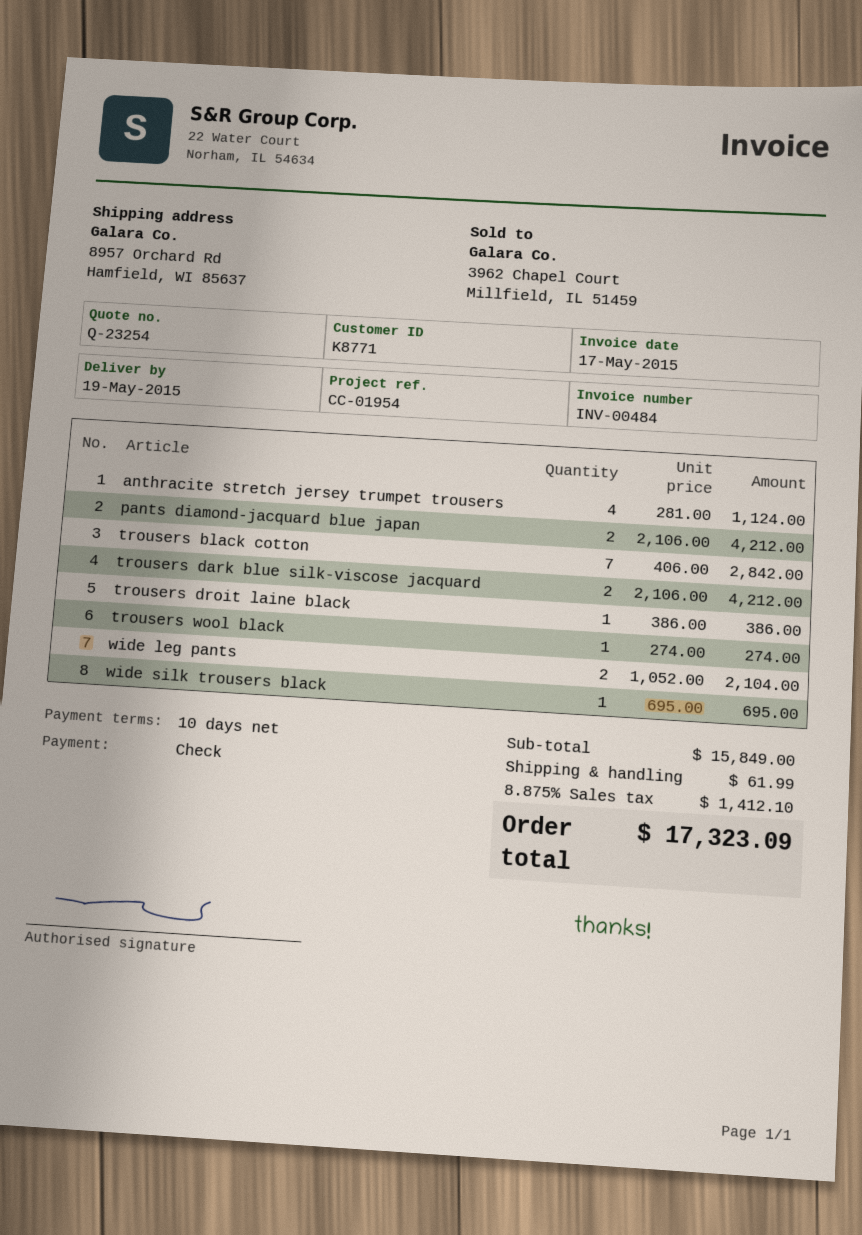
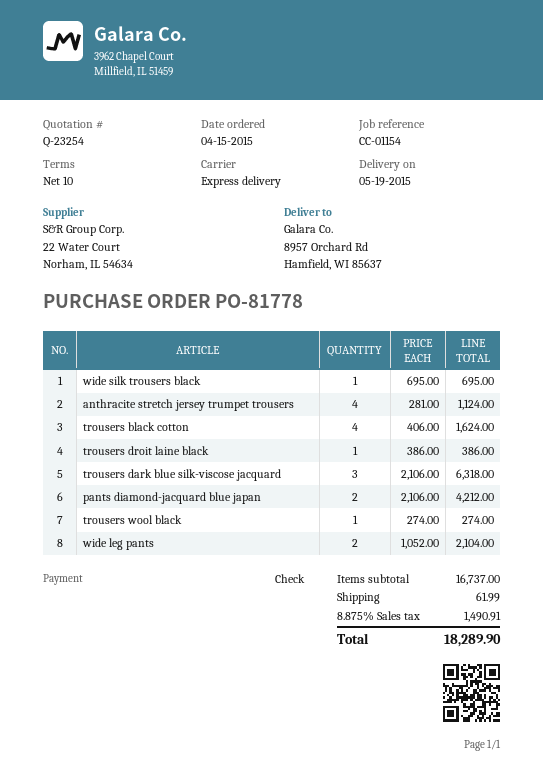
reference: CC-01954 -> CC-01154
trousers black cotton: 7 x 406.00 = 2842.00 -> 4 x 406.00 = 1624.00
trousers dark blue silk-viscose jacquard: 2 x 2106.00 = 4212.00 -> 3 x 2106.00 = 6318.00
subtotal: 15849.00 -> 16737.00
tax: 8.875% = 1412.10 -> 8.875% = 1490.91
total: 17323.09 -> 18289.90

